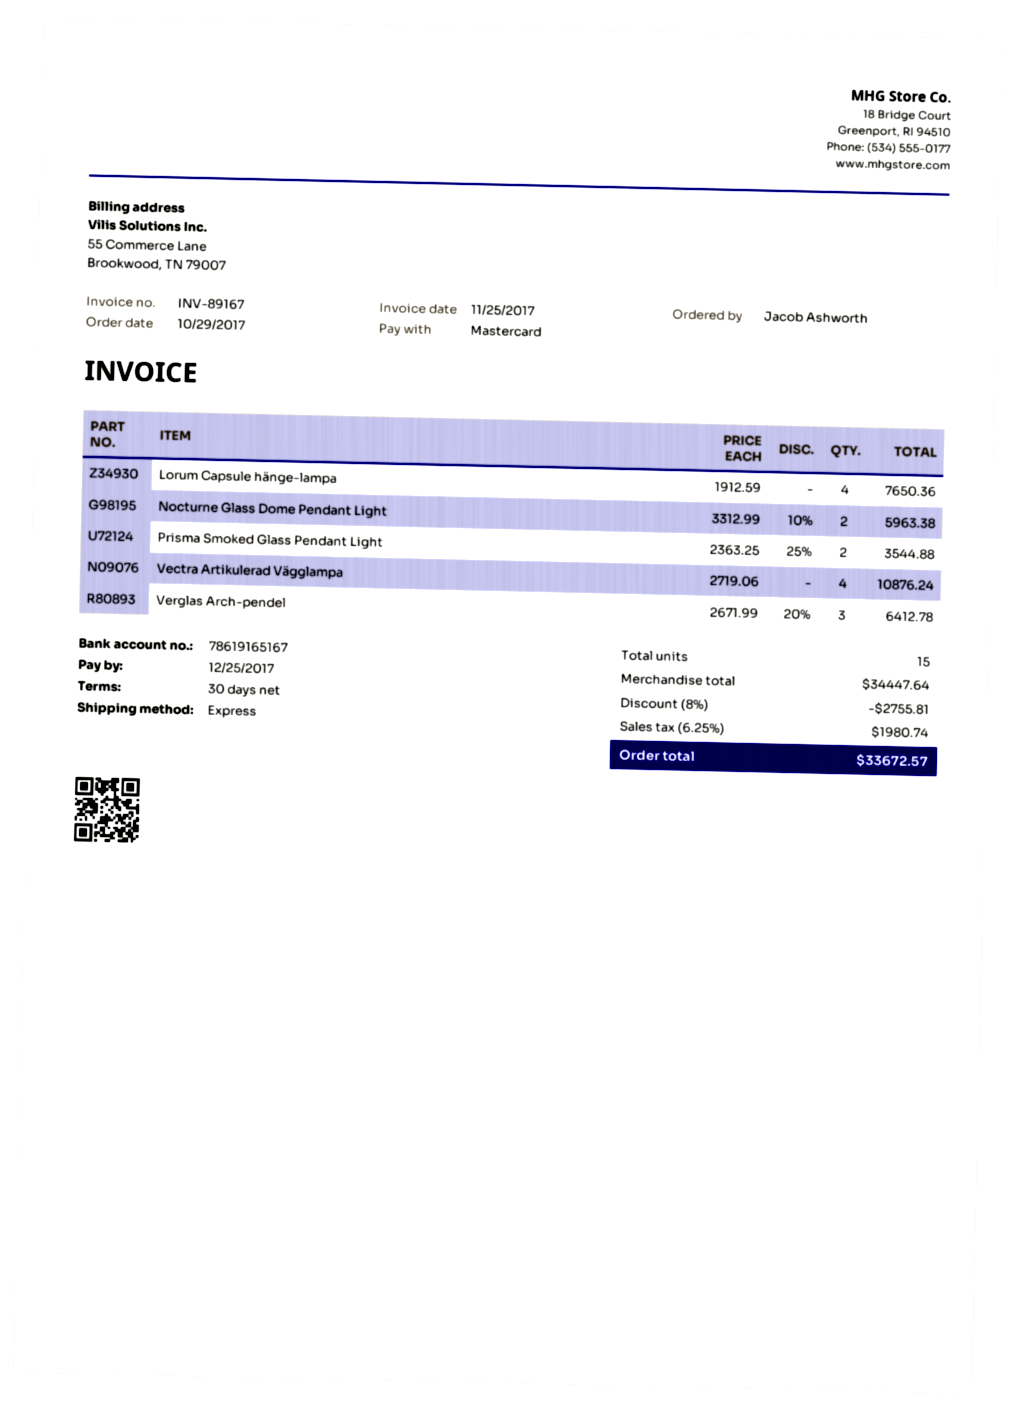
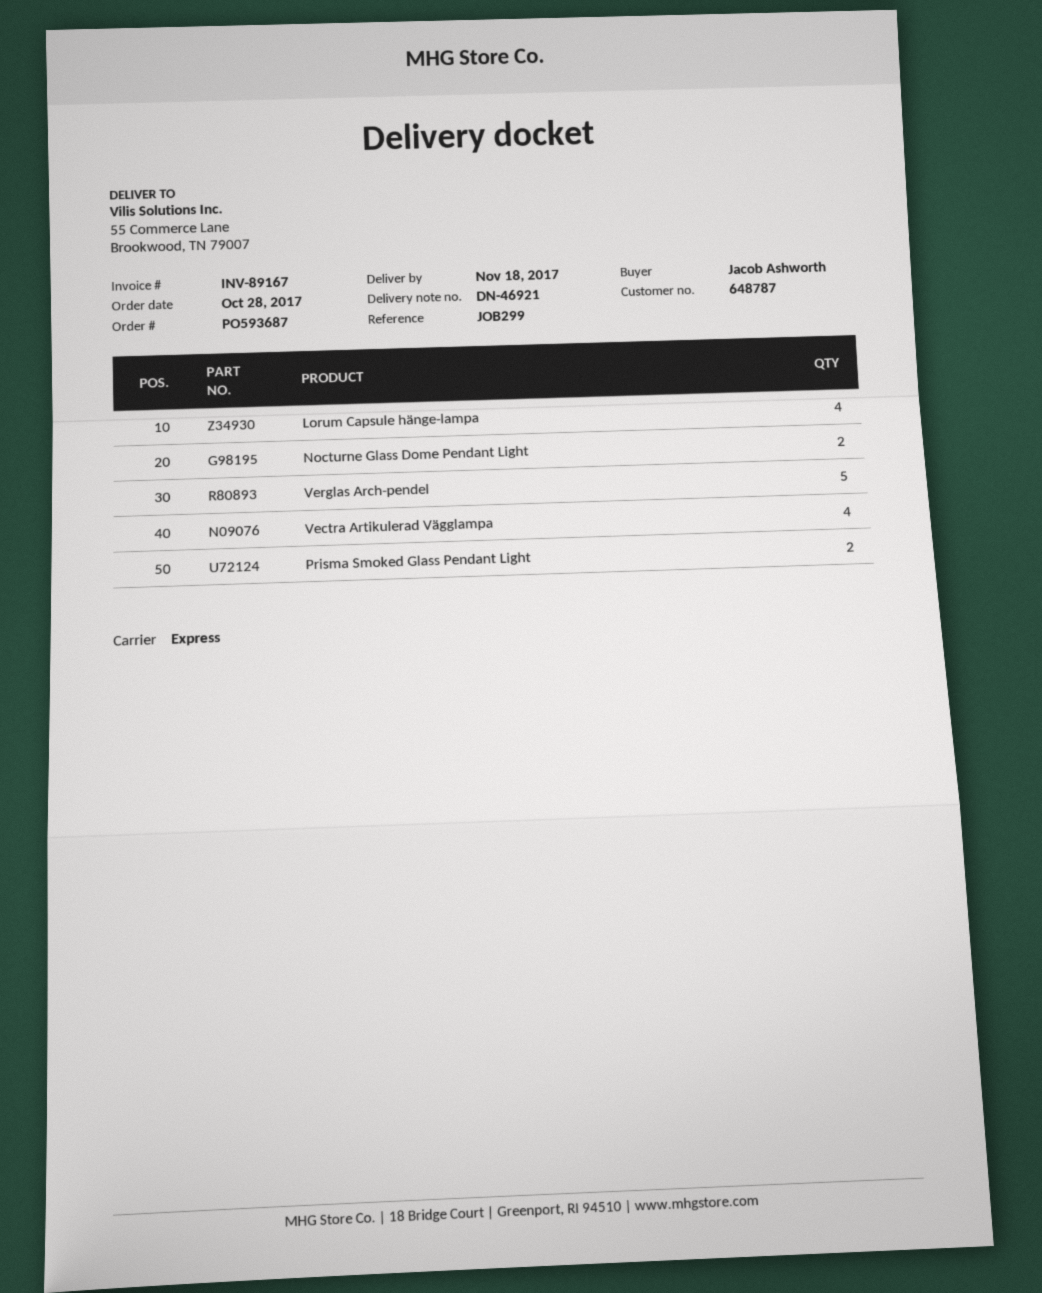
order date: 2017-10-29 -> 2017-10-28
Verglas Arch-pendel: 3 -> 5

